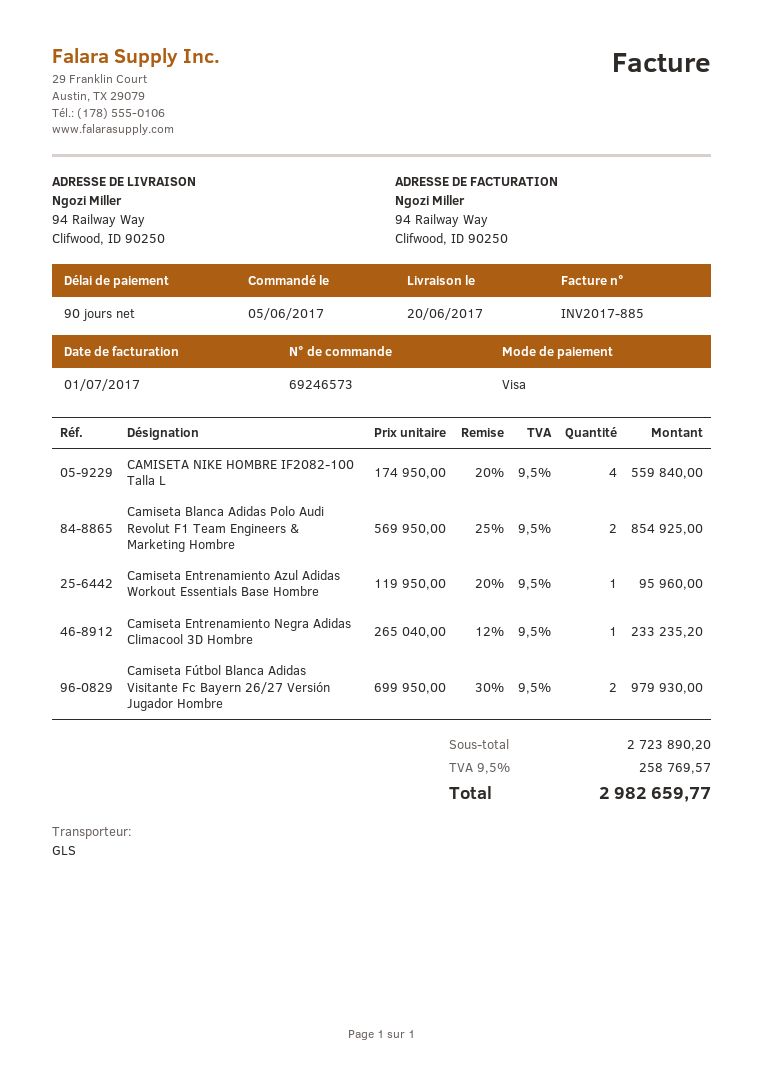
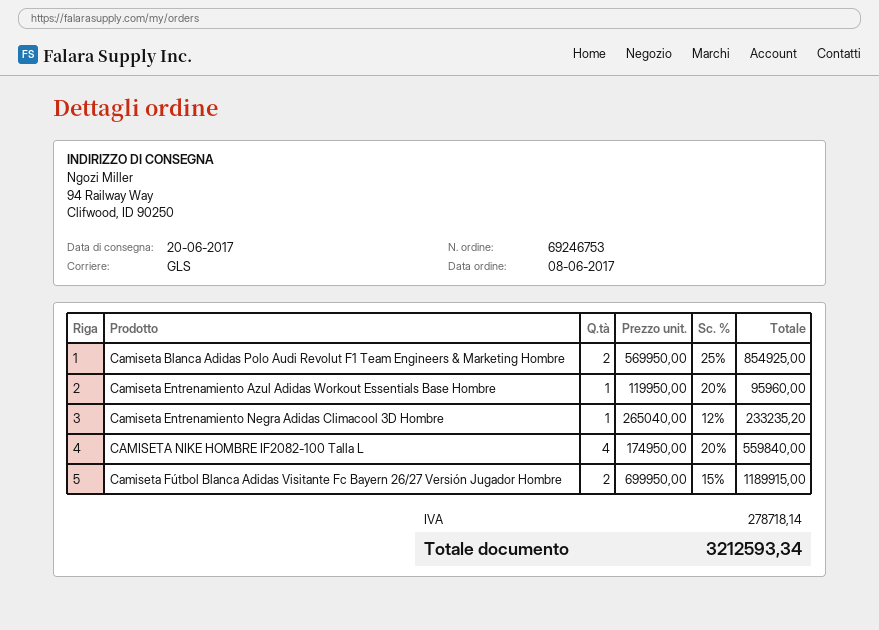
order number: 69246573 -> 69246753
order date: 2017-06-05 -> 2017-06-08
Camiseta Fútbol Blanca Adidas Visitante Fc Bayern 26/27 Versión Jugador Hombre: 2 x 699950.00 - 30% = 979930.00 -> 2 x 699950.00 - 15% = 1189915.00
tax: 258769.57 -> 278718.14
total: 2982659.77 -> 3212593.34

